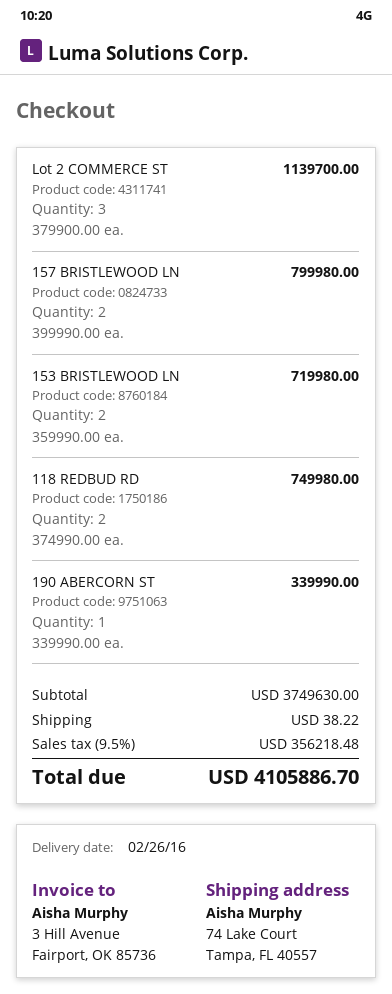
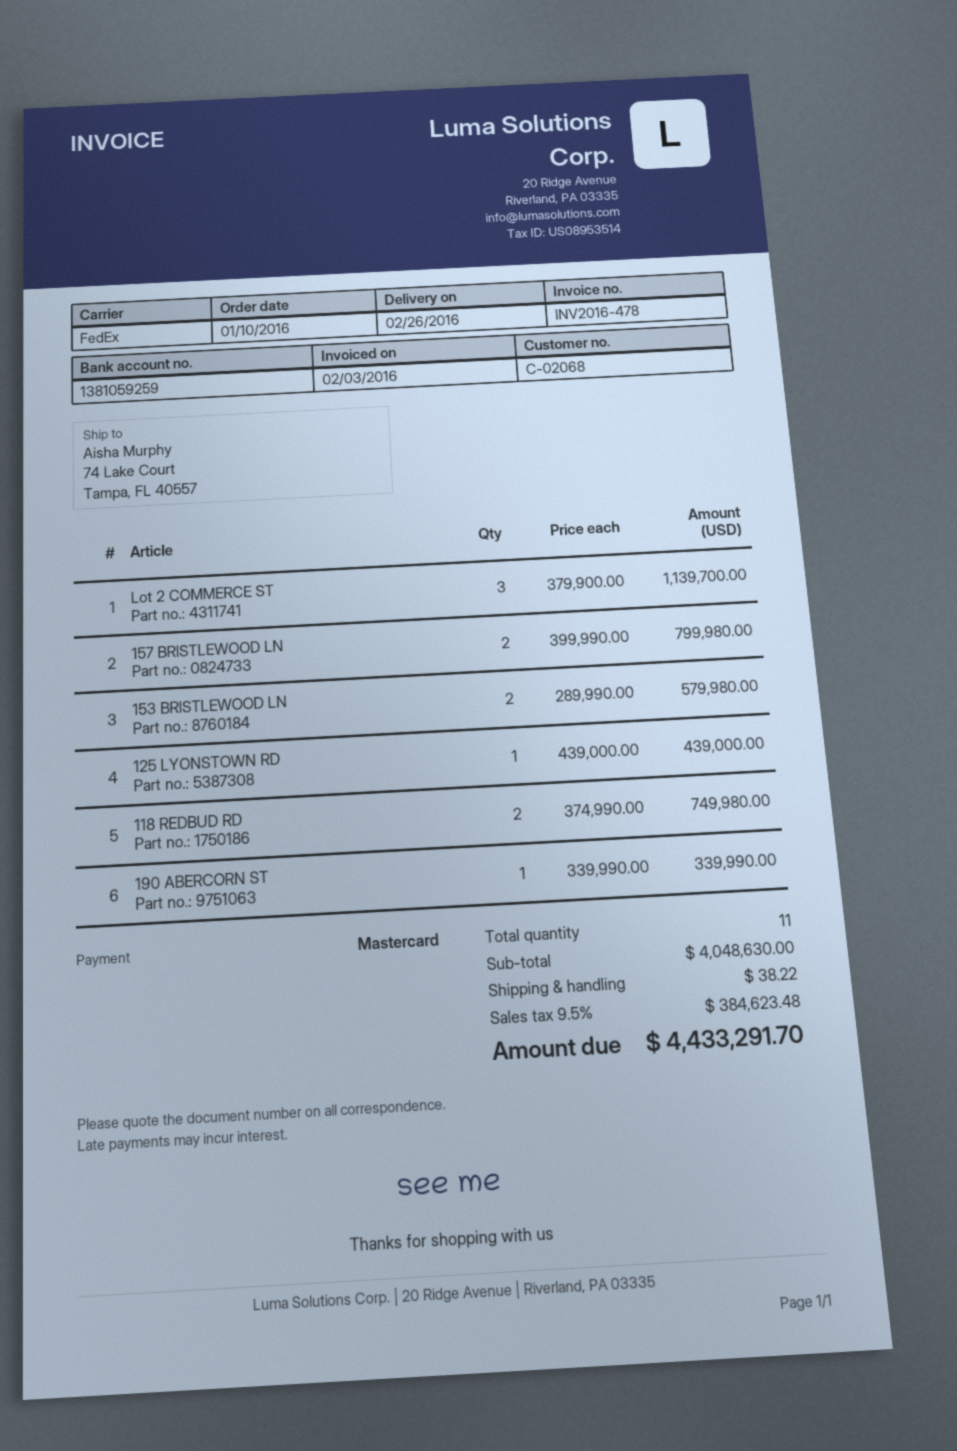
153 BRISTLEWOOD LN: 2 x 359990.00 = 719980.00 -> 2 x 289990.00 = 579980.00
125 LYONSTOWN RD: none -> 1 x 439000.00 = 439000.00
subtotal: 3749630.00 -> 4048630.00
tax: 9.5% = 356218.48 -> 9.5% = 384623.48
total: 4105886.70 -> 4433291.70

